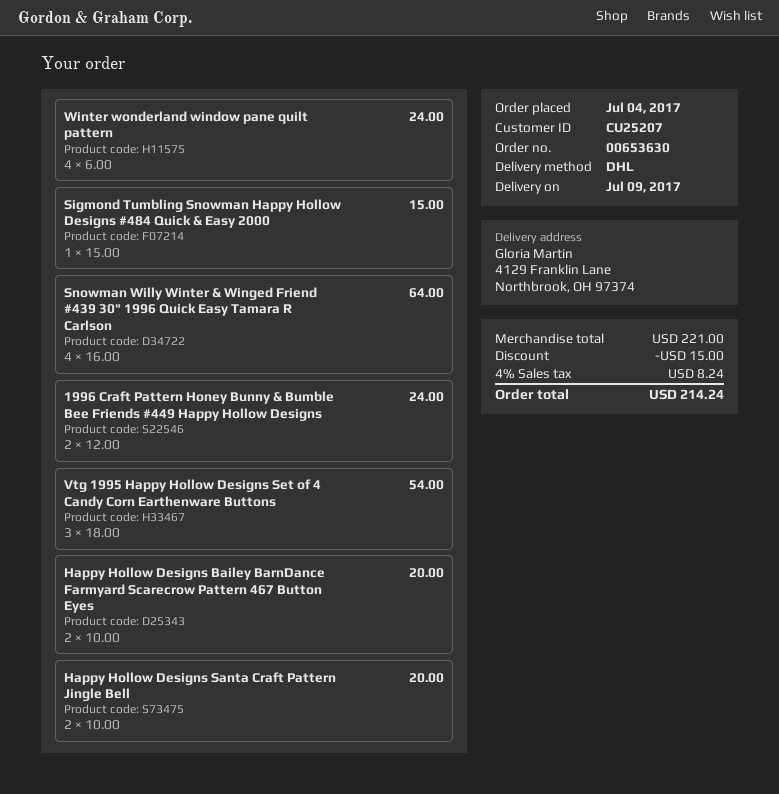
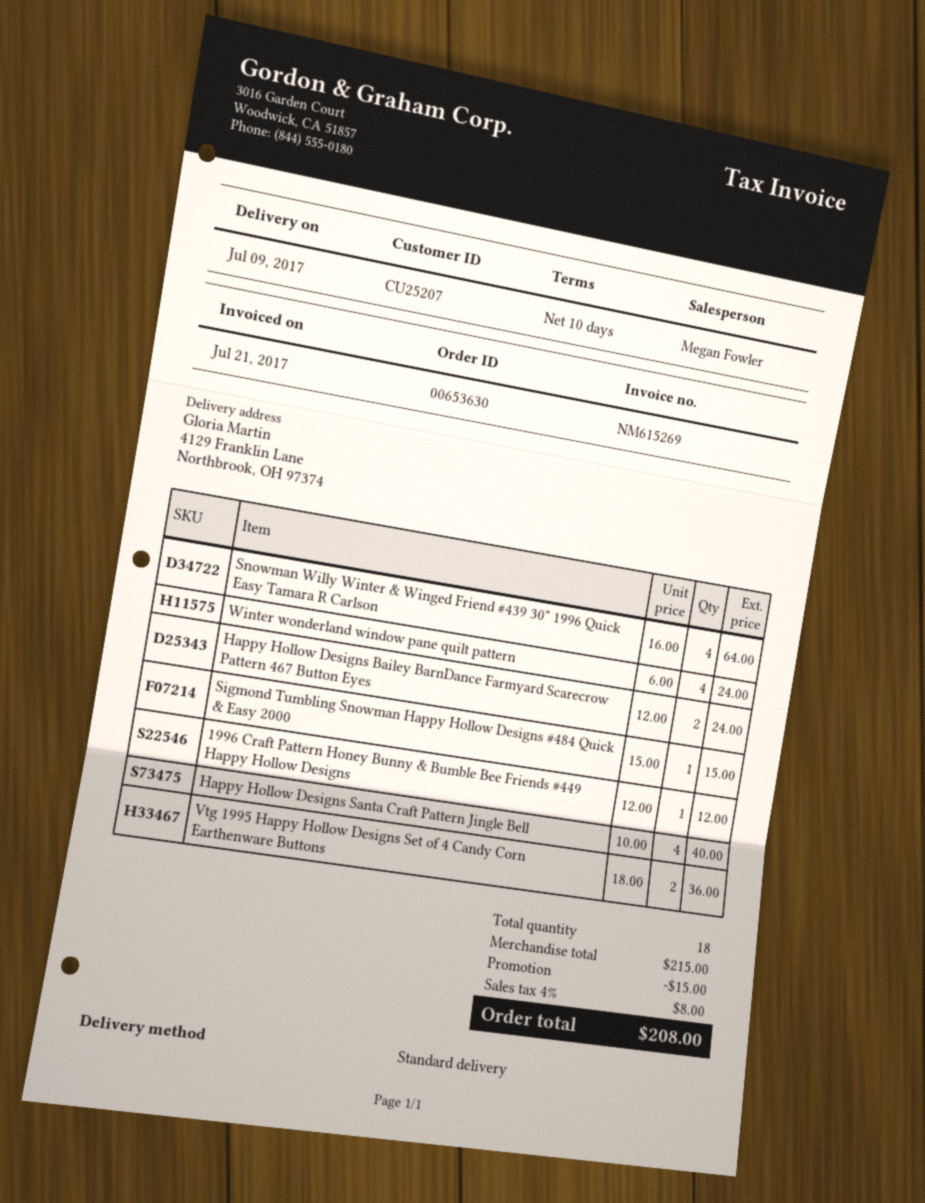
shipping method: DHL -> standard
1996 Craft Pattern Honey Bunny & Bumble Bee Friends #449 Happy Hollow Designs: 2 x 12.00 = 24.00 -> 1 x 12.00 = 12.00
Vtg 1995 Happy Hollow Designs Set of 4 Candy Corn Earthenware Buttons: 3 x 18.00 = 54.00 -> 2 x 18.00 = 36.00
Happy Hollow Designs Bailey BarnDance Farmyard Scarecrow Pattern 467 Button Eyes: 2 x 10.00 = 20.00 -> 2 x 12.00 = 24.00
Happy Hollow Designs Santa Craft Pattern Jingle Bell: 2 x 10.00 = 20.00 -> 4 x 10.00 = 40.00
subtotal: 221.00 -> 215.00
tax: 4% = 8.24 -> 4% = 8.00
total: 214.24 -> 208.00

